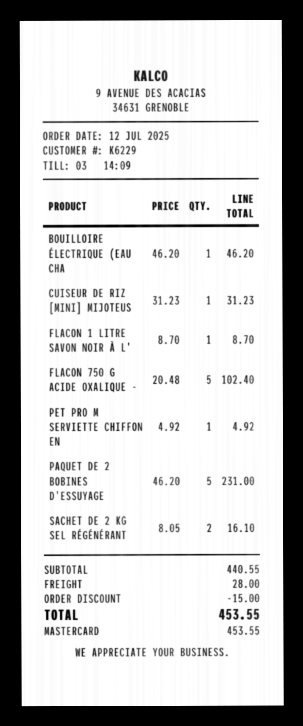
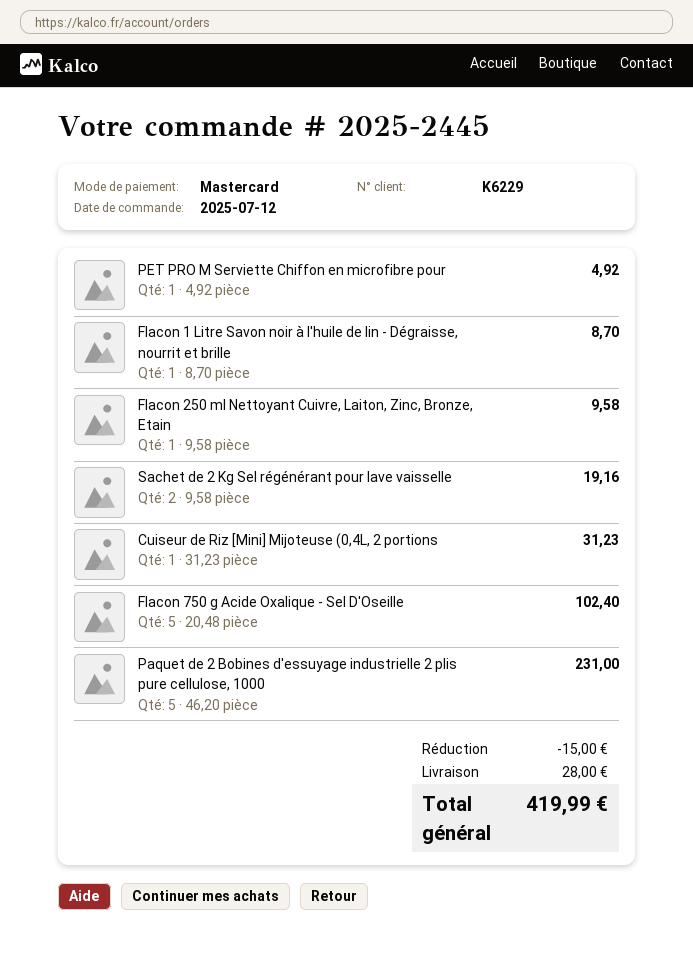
BOUILLOIRE ÉLECTRIQUE (EAU CHA: 1 x 46.20 = 46.20 -> none
SACHET DE 2 KG SEL RÉGÉNÉRANT: 2 x 8.05 = 16.10 -> 2 x 9.58 = 19.16
Flacon 250 ml Nettoyant Cuivre, Laiton, Zinc, Bronze, Etain: none -> 1 x 9.58 = 9.58
total: 453.55 -> 419.99

